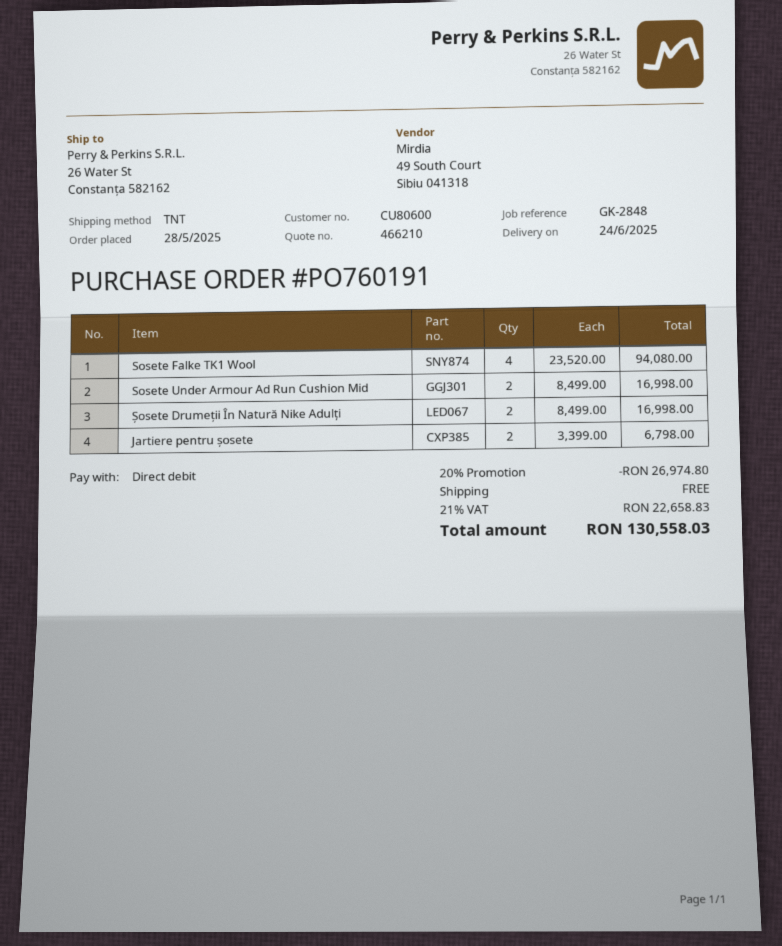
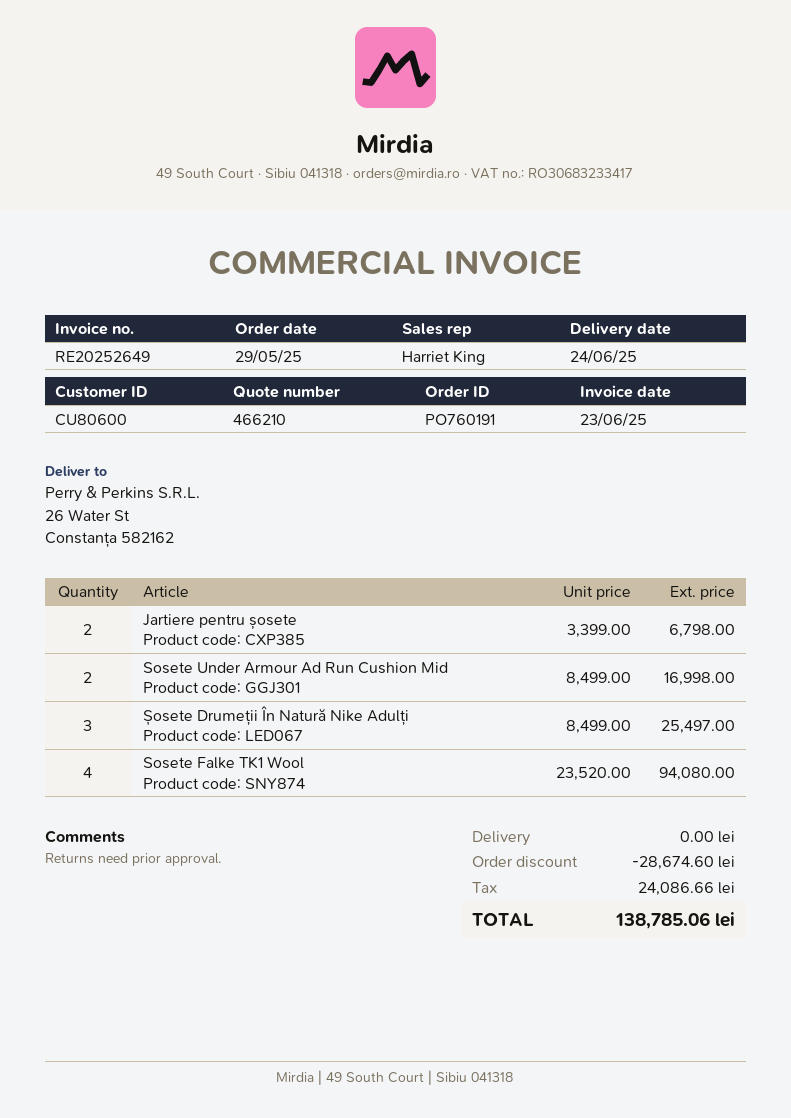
order date: 2025-05-28 -> 2025-05-29
Șosete Drumeții În Natură Nike Adulți: 2 x 8499.00 = 16998.00 -> 3 x 8499.00 = 25497.00
discount: 26974.80 -> 28674.60
tax: 22658.83 -> 24086.66
total: 130558.03 -> 138785.06

